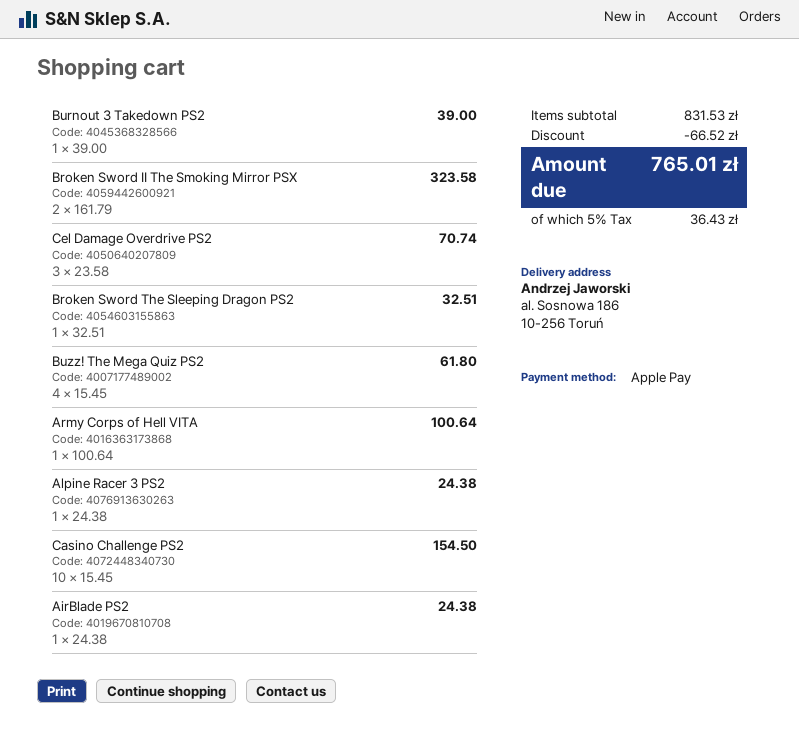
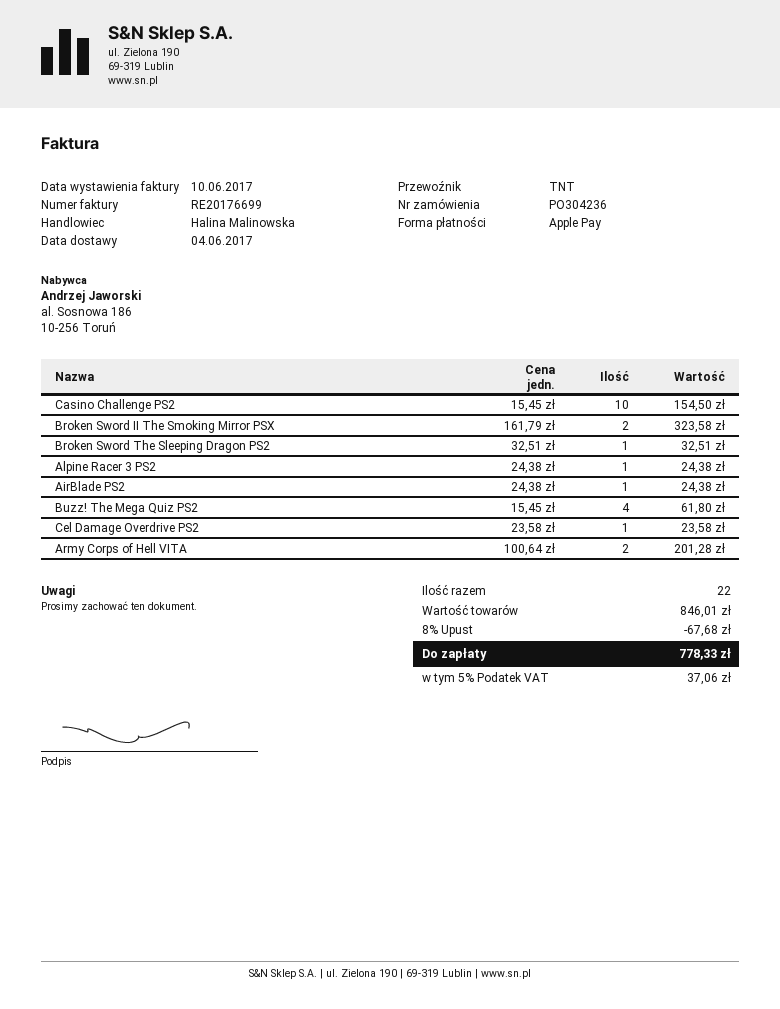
Burnout 3 Takedown PS2: 1 x 39.00 = 39.00 -> none
Cel Damage Overdrive PS2: 3 x 23.58 = 70.74 -> 1 x 23.58 = 23.58
Army Corps of Hell VITA: 1 x 100.64 = 100.64 -> 2 x 100.64 = 201.28
subtotal: 831.53 -> 846.01
discount: 66.52 -> 67.68
tax: 5% = 36.43 -> 5% = 37.06
total: 765.01 -> 778.33

